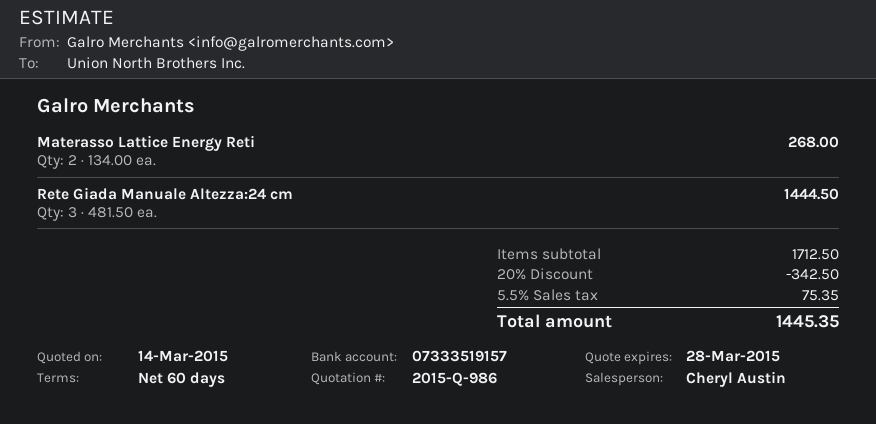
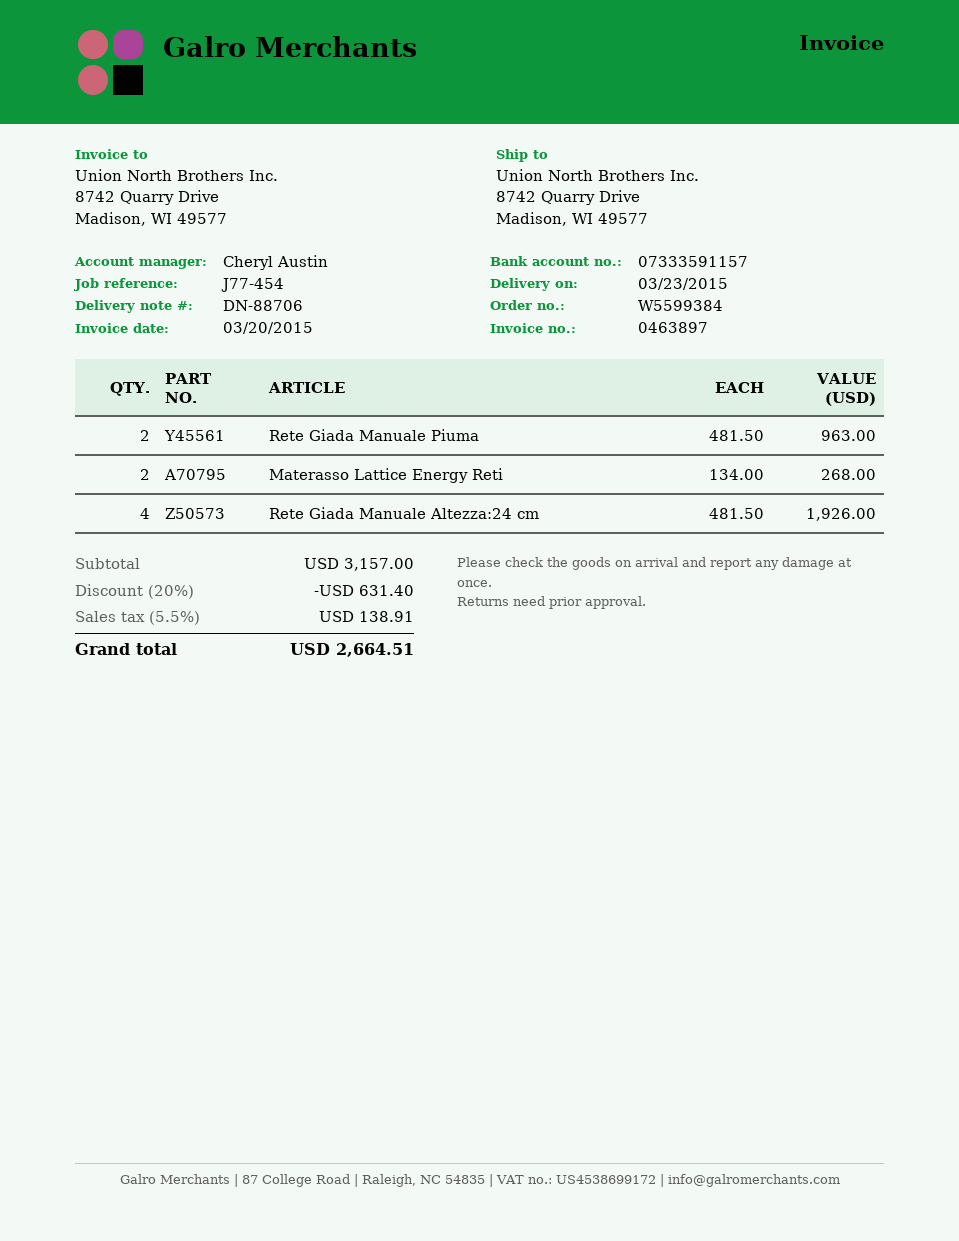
bank account: 07333519157 -> 07333591157
Rete Giada Manuale Altezza:24 cm: 3 x 481.50 = 1444.50 -> 4 x 481.50 = 1926.00
Rete Giada Manuale Piuma: none -> 2 x 481.50 = 963.00
subtotal: 1712.50 -> 3157.00
discount: 20% = 342.50 -> 20% = 631.40
tax: 5.5% = 75.35 -> 5.5% = 138.91
total: 1445.35 -> 2664.51

